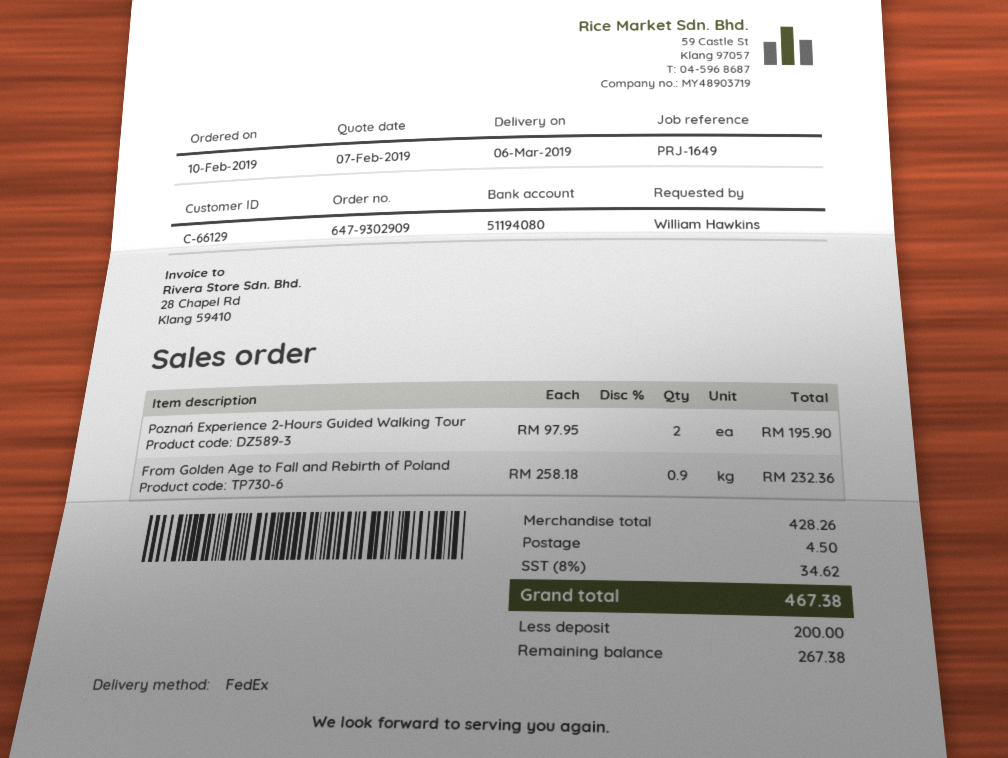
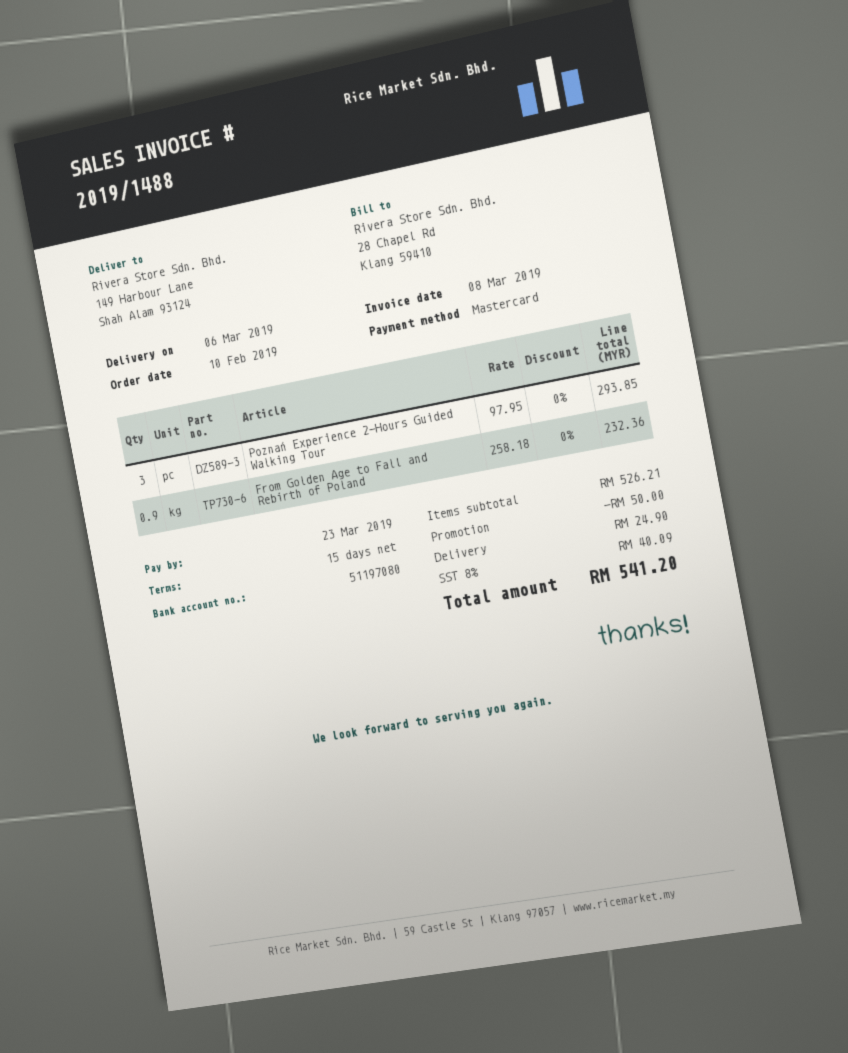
bank account: 51194080 -> 51197080
Poznań Experience 2-Hours Guided Walking Tour: 2 x 97.95 = 195.90 -> 3 x 97.95 = 293.85
subtotal: 428.26 -> 526.21
discount: none -> 50.00
shipping: 4.50 -> 24.90
tax: 8% = 34.62 -> 8% = 40.09
total: 467.38 -> 541.20

